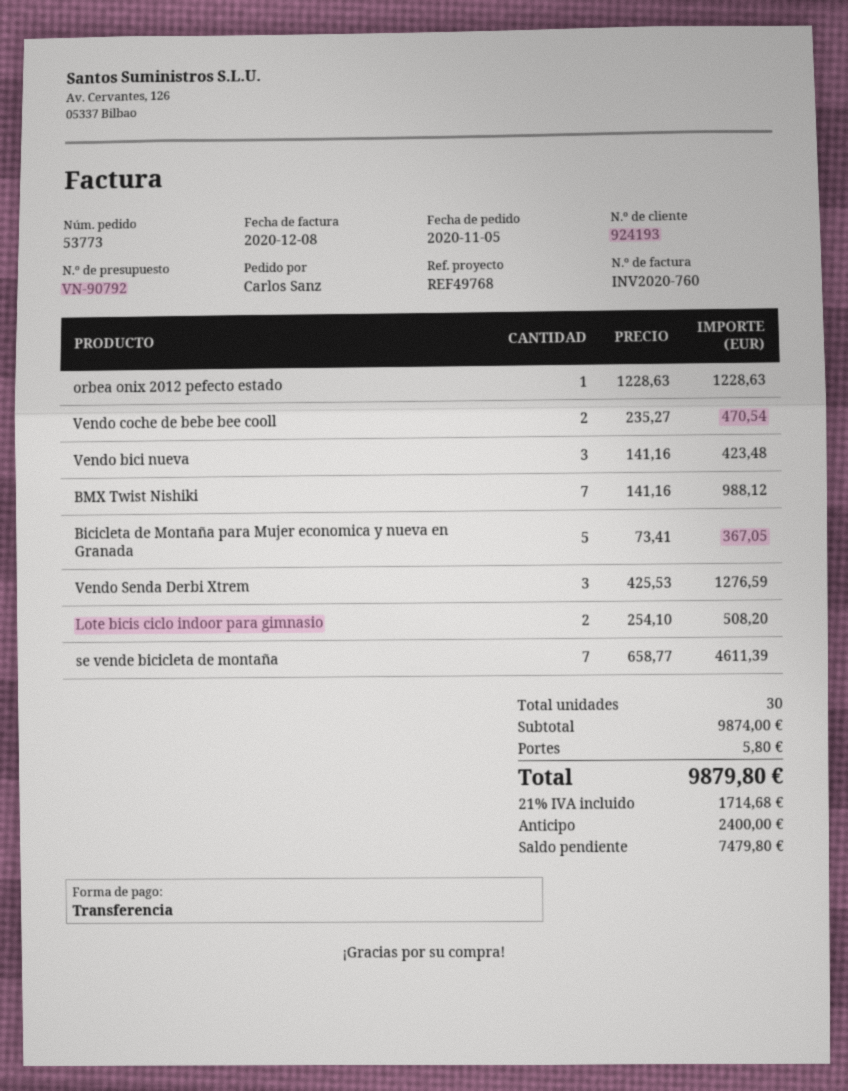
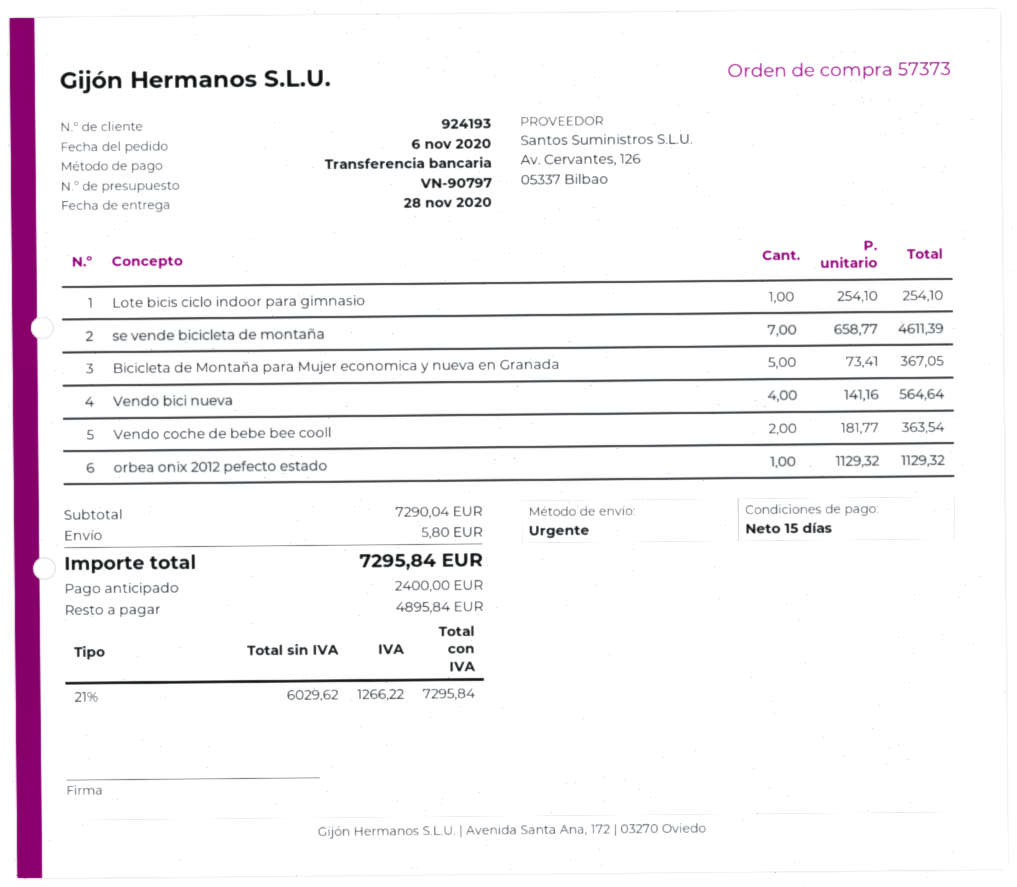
quote number: VN-90792 -> VN-90797
order number: 53773 -> 57373
order date: 2020-11-05 -> 2020-11-06
orbea onix 2012 pefecto estado: 1 x 1228.63 = 1228.63 -> 1 x 1129.32 = 1129.32
Vendo coche de bebe bee cooll: 2 x 235.27 = 470.54 -> 2 x 181.77 = 363.54
Vendo bici nueva: 3 x 141.16 = 423.48 -> 4 x 141.16 = 564.64
BMX Twist Nishiki: 7 x 141.16 = 988.12 -> none
Vendo Senda Derbi Xtrem: 3 x 425.53 = 1276.59 -> none
Lote bicis ciclo indoor para gimnasio: 2 x 254.10 = 508.20 -> 1 x 254.10 = 254.10
subtotal: 9874.00 -> 7290.04
tax: 21% = 1714.68 -> 21% = 1266.22
total: 9879.80 -> 7295.84
balance: 7479.80 -> 4895.84

